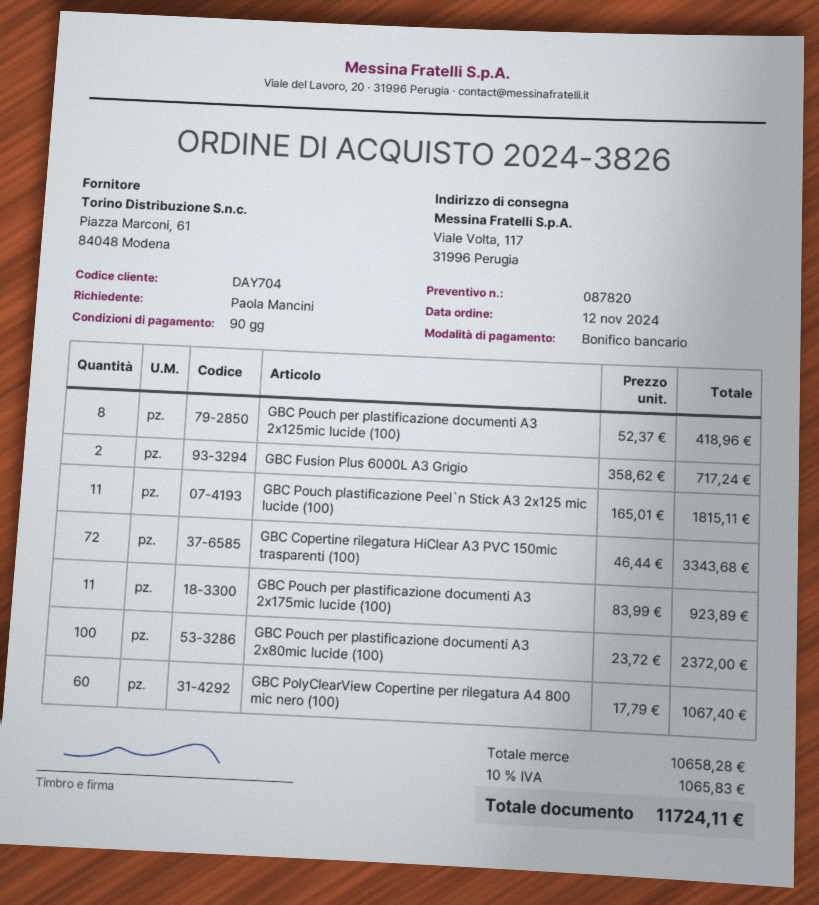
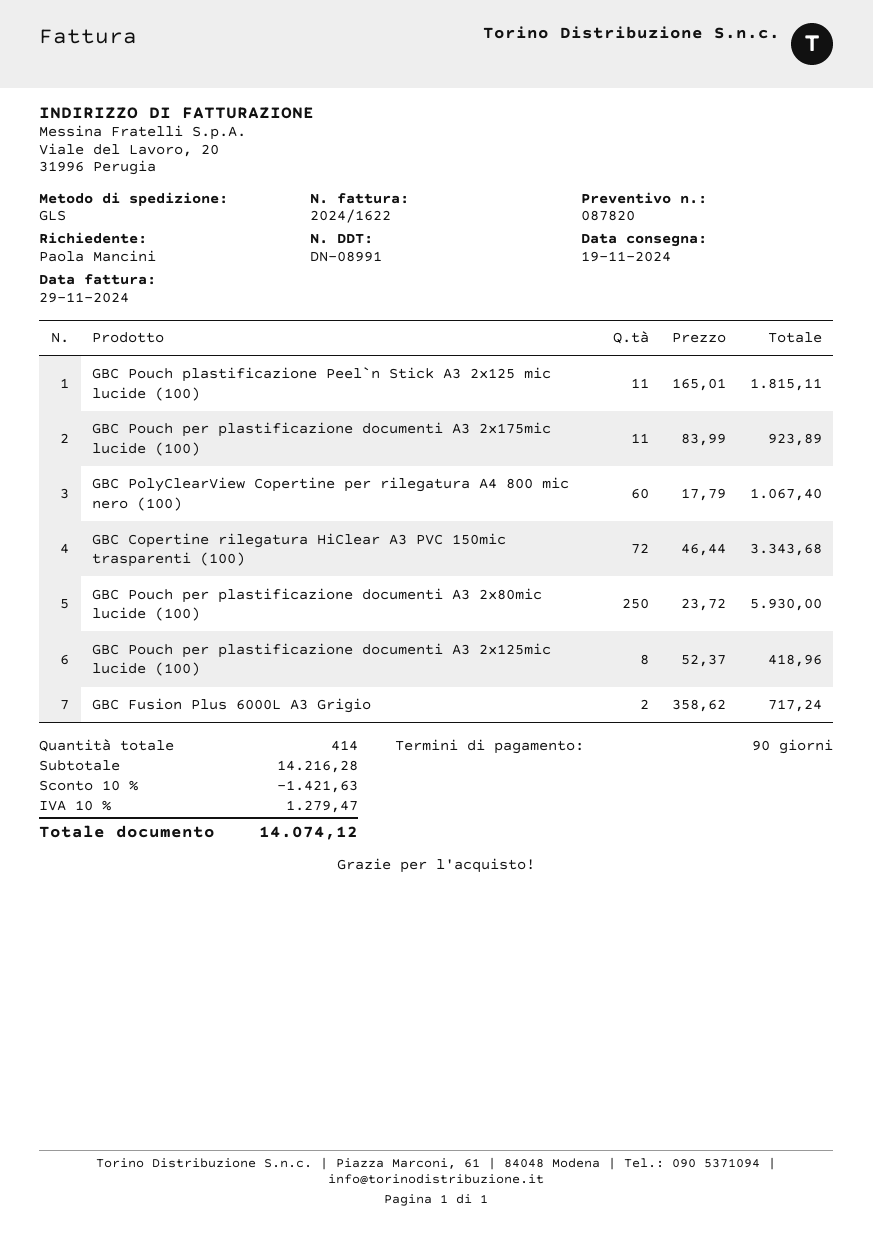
GBC Pouch per plastificazione documenti A3 2x80mic lucide (100): 100 x 23.72 = 2372.00 -> 250 x 23.72 = 5930.00
subtotal: 10658.28 -> 14216.28
discount: none -> 10% = 1421.63
tax: 10% = 1065.83 -> 10% = 1279.47
total: 11724.11 -> 14074.12

